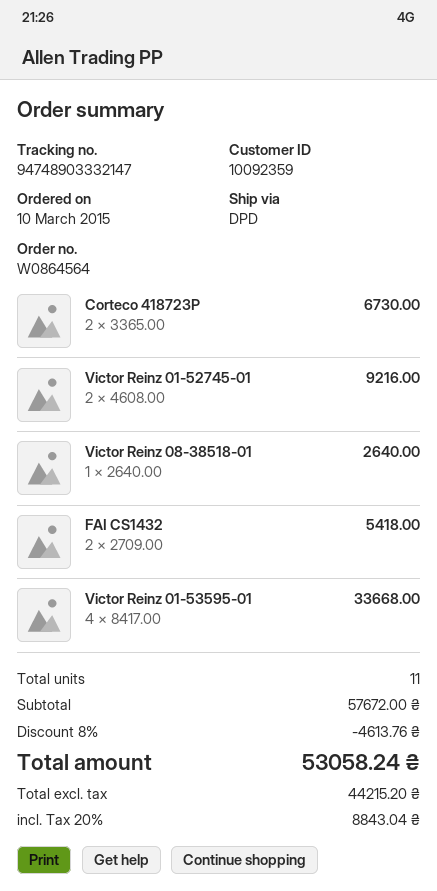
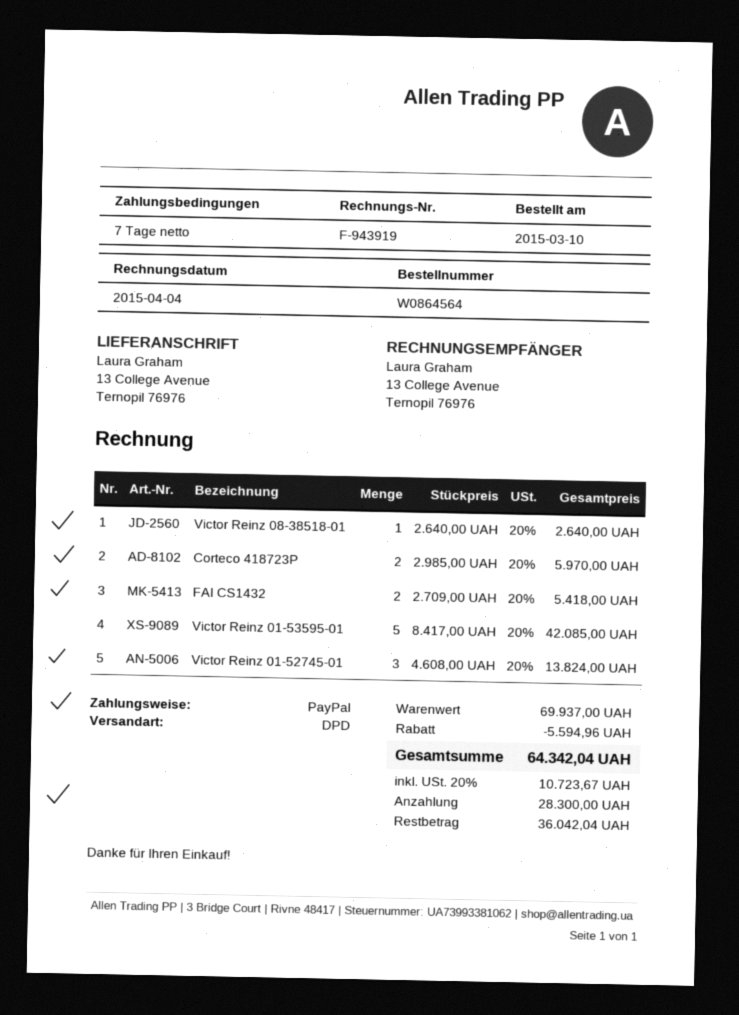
Corteco 418723P: 2 x 3365.00 = 6730.00 -> 2 x 2985.00 = 5970.00
Victor Reinz 01-52745-01: 2 x 4608.00 = 9216.00 -> 3 x 4608.00 = 13824.00
Victor Reinz 01-53595-01: 4 x 8417.00 = 33668.00 -> 5 x 8417.00 = 42085.00
subtotal: 57672.00 -> 69937.00
discount: 4613.76 -> 5594.96
tax: 20% = 8843.04 -> 20% = 10723.67
total: 53058.24 -> 64342.04

